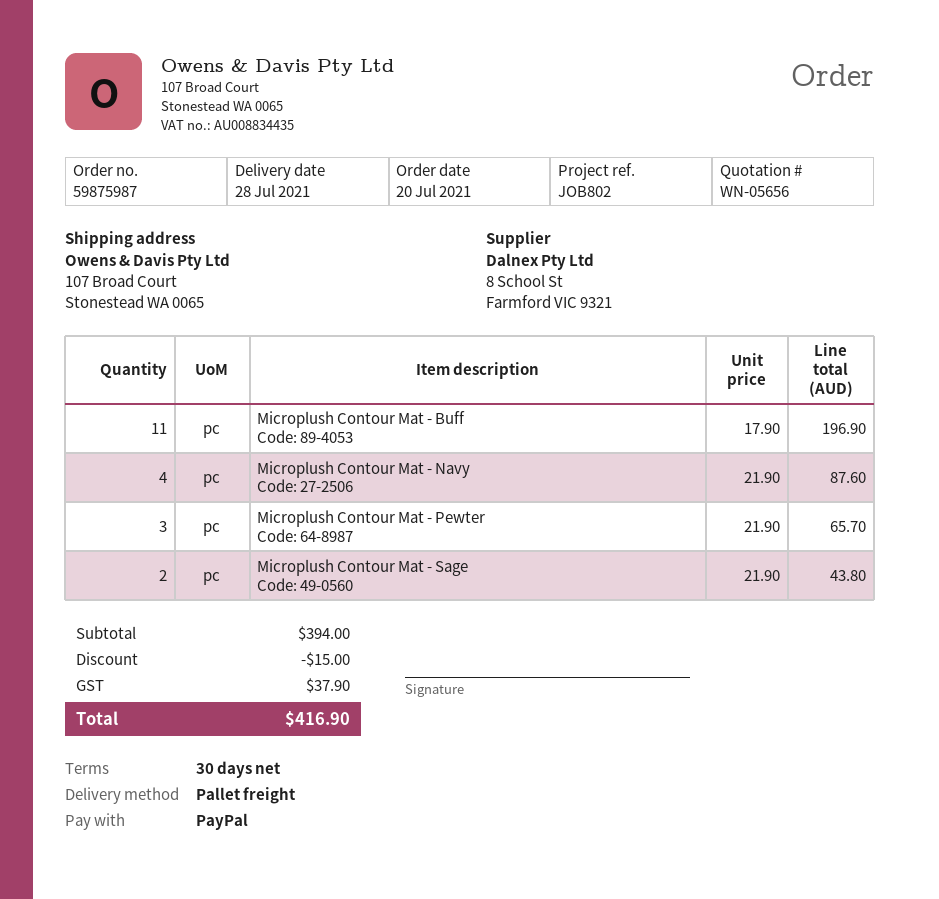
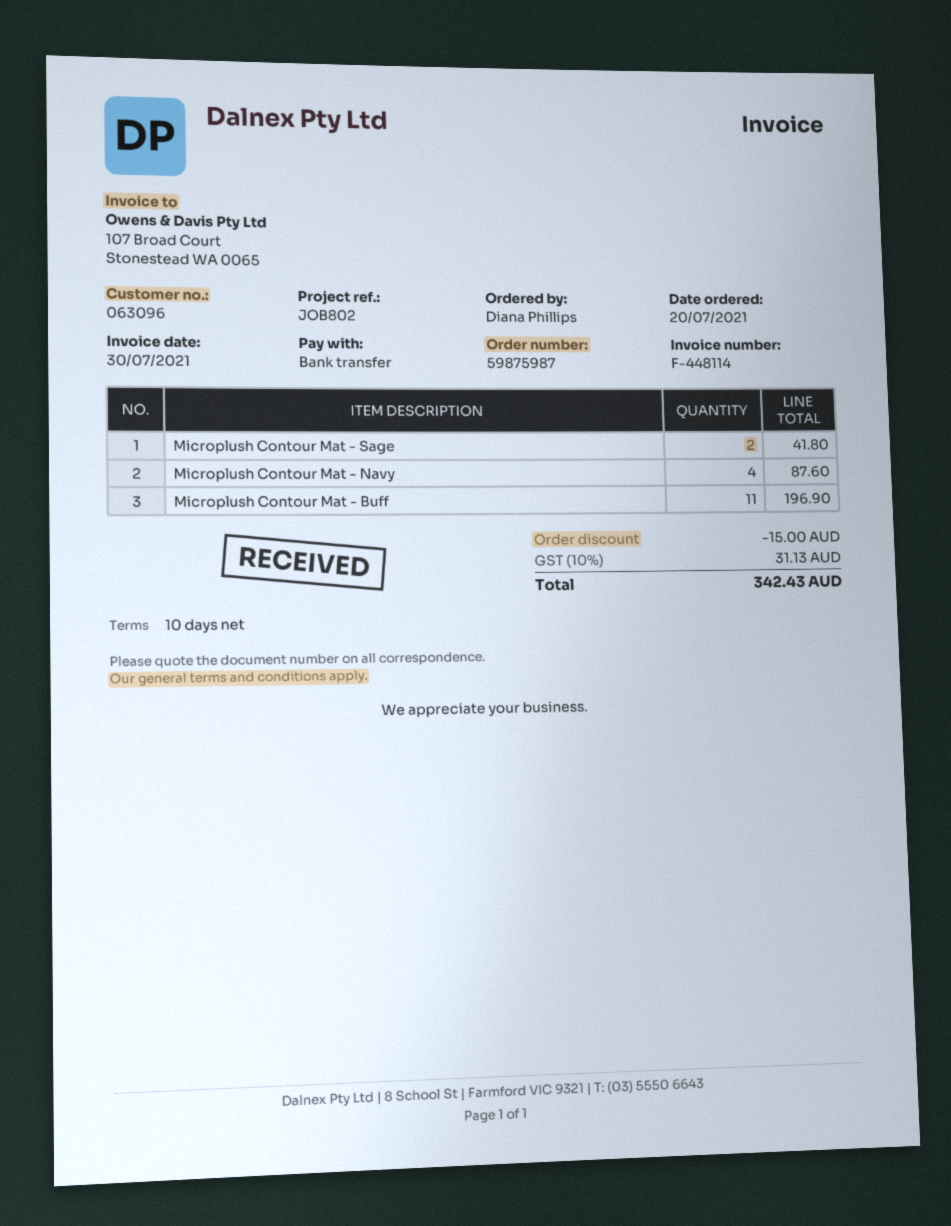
payment terms: 30 days -> 10 days
payment method: PayPal -> bank transfer
Microplush Contour Mat - Pewter: 3 for 65.70 -> none
Microplush Contour Mat - Sage: 2 for 43.80 -> 2 for 41.80
tax: 37.90 -> 31.13
total: 416.90 -> 342.43

